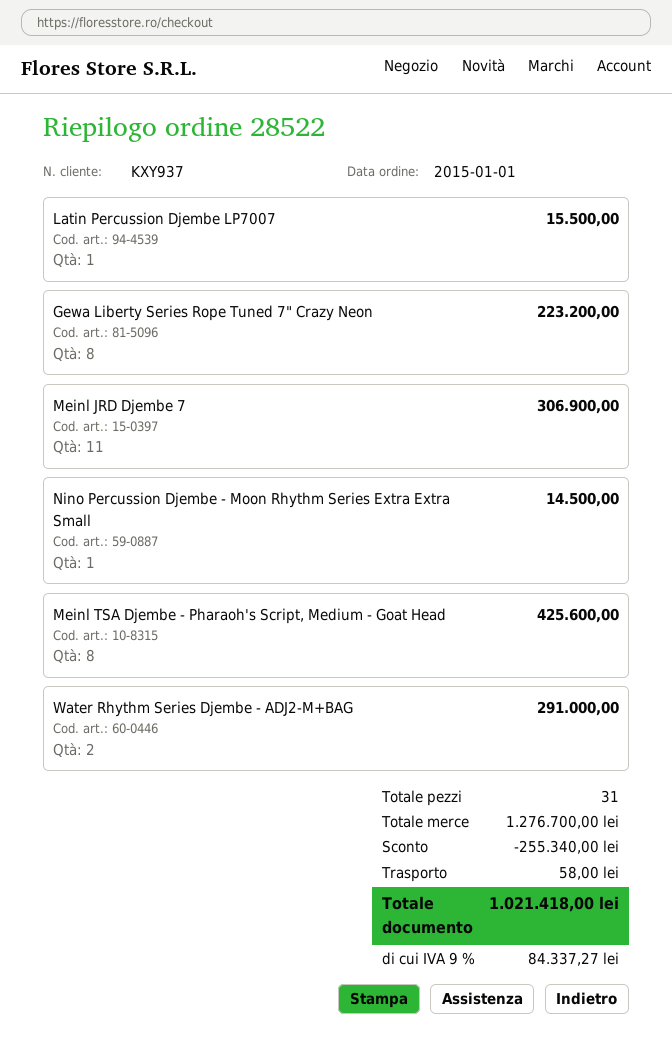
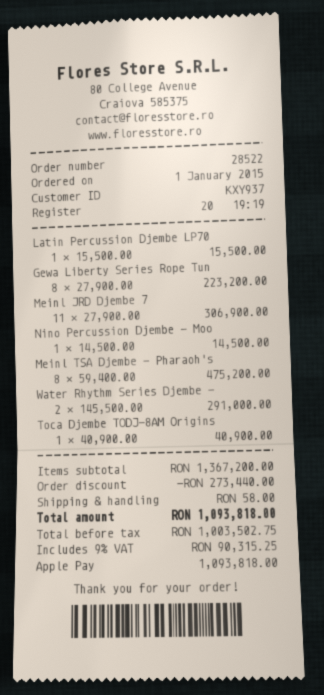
Meinl TSA Djembe - Pharaoh's Script, Medium - Goat Head: 8 for 425600.00 -> 8 for 475200.00
Toca Djembe TODJ-8AM Origins: none -> 1 for 40900.00
subtotal: 1276700.00 -> 1367200.00
discount: 255340.00 -> 273440.00
tax: 9% = 84337.27 -> 9% = 90315.25
total: 1021418.00 -> 1093818.00

